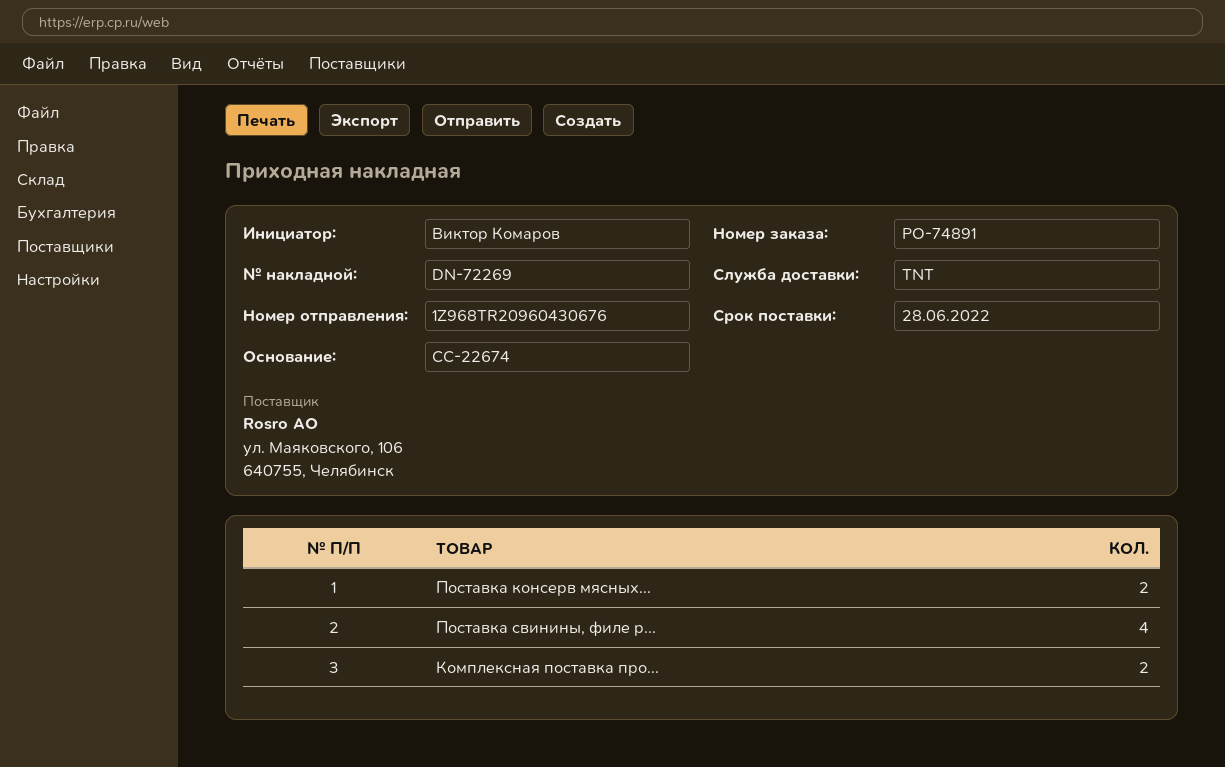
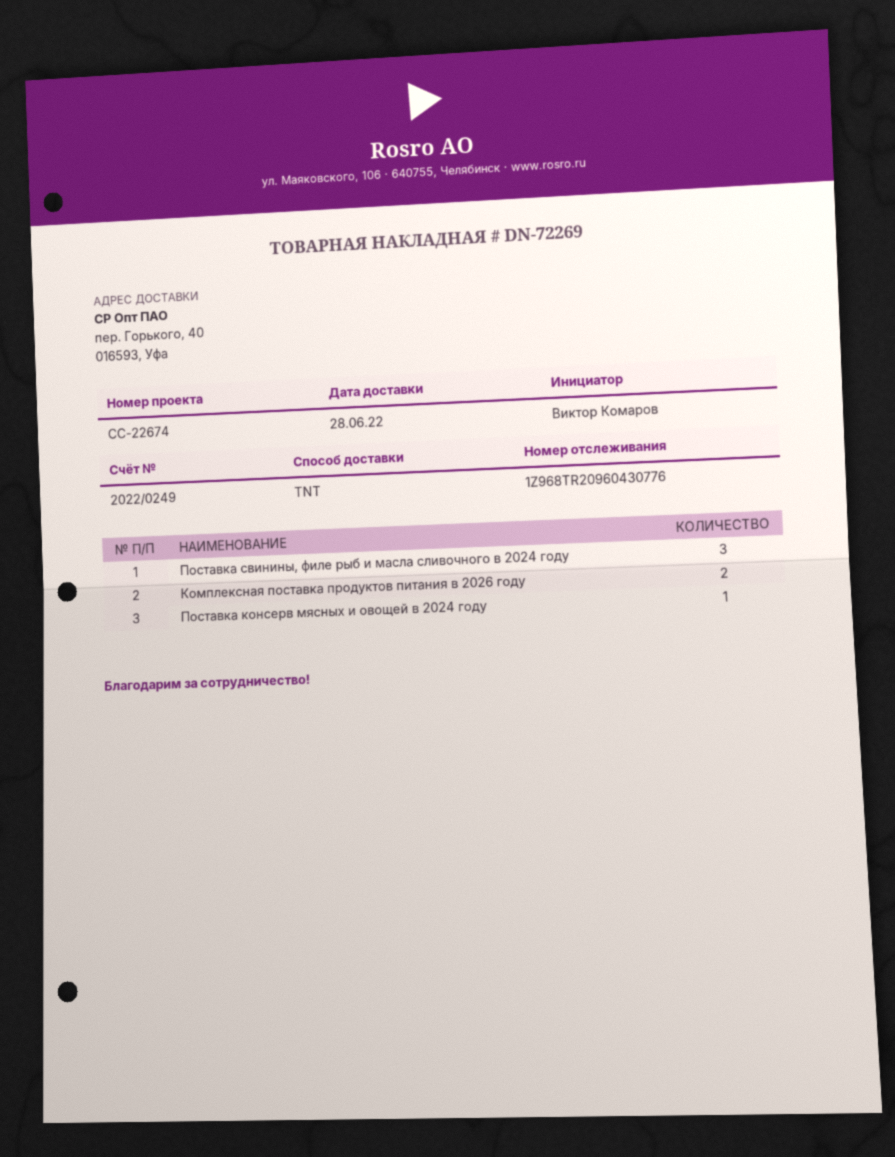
tracking number: 1Z968TR20960430676 -> 1Z968TR20960430776
Поставка консерв мясных...: 2 -> 1
Поставка свинины, филе р...: 4 -> 3

